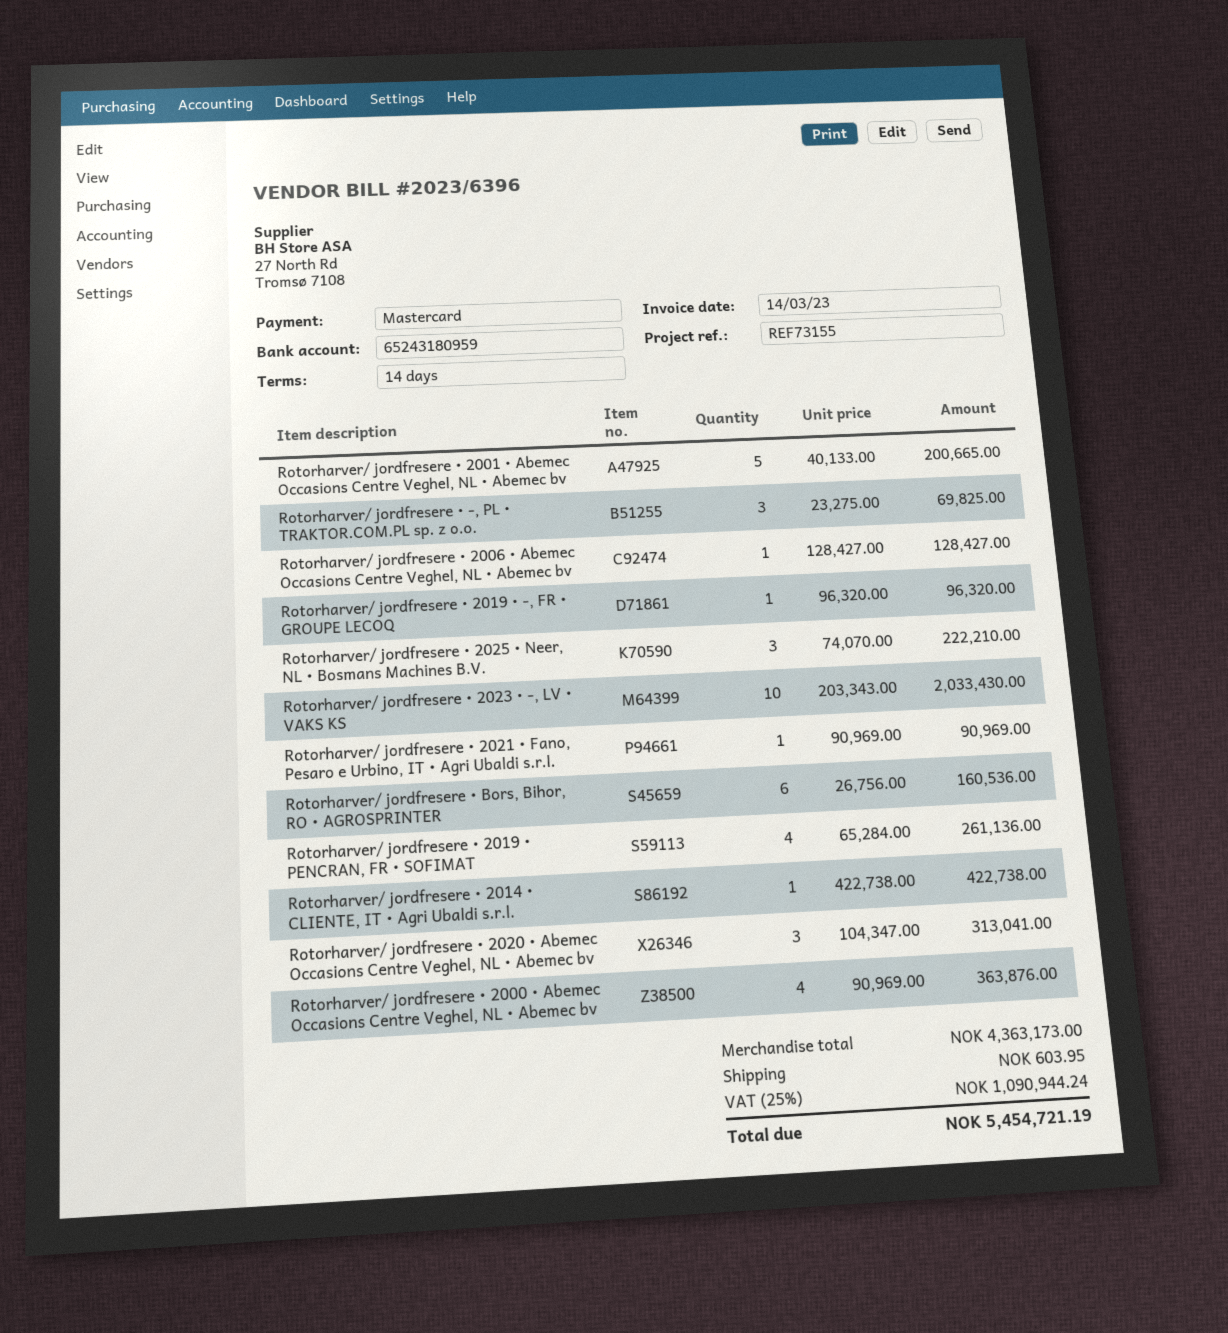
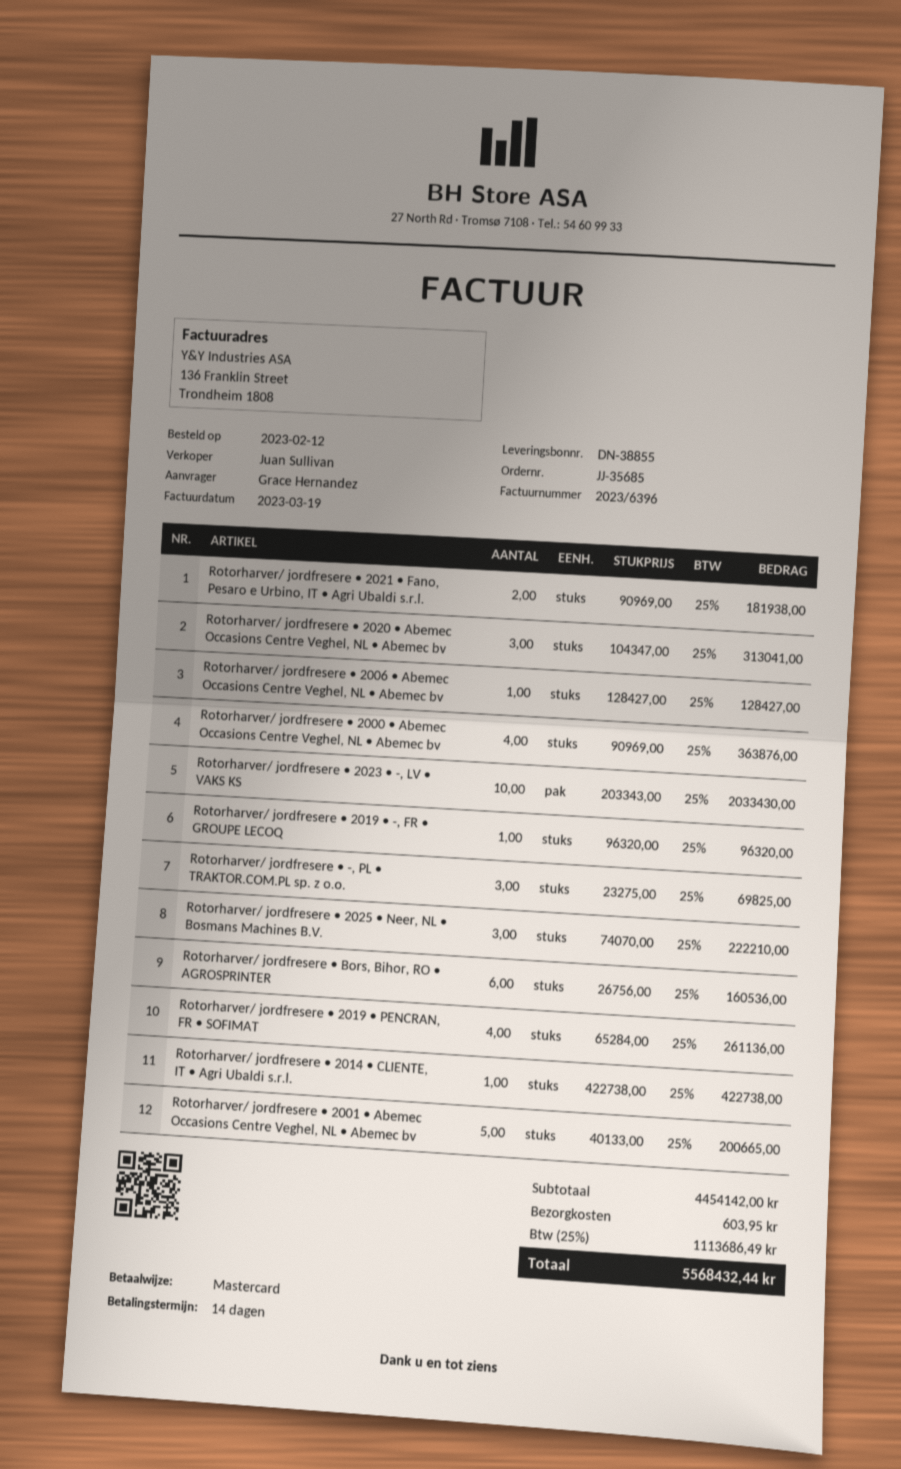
invoice date: 2023-03-14 -> 2023-03-19
Rotorharver/ jordfresere • 2021 • Fano, Pesaro e Urbino, IT • Agri Ubaldi s.r.l.: 1 x 90969.00 = 90969.00 -> 2 x 90969.00 = 181938.00
subtotal: 4363173.00 -> 4454142.00
tax: 25% = 1090944.24 -> 25% = 1113686.49
total: 5454721.19 -> 5568432.44

